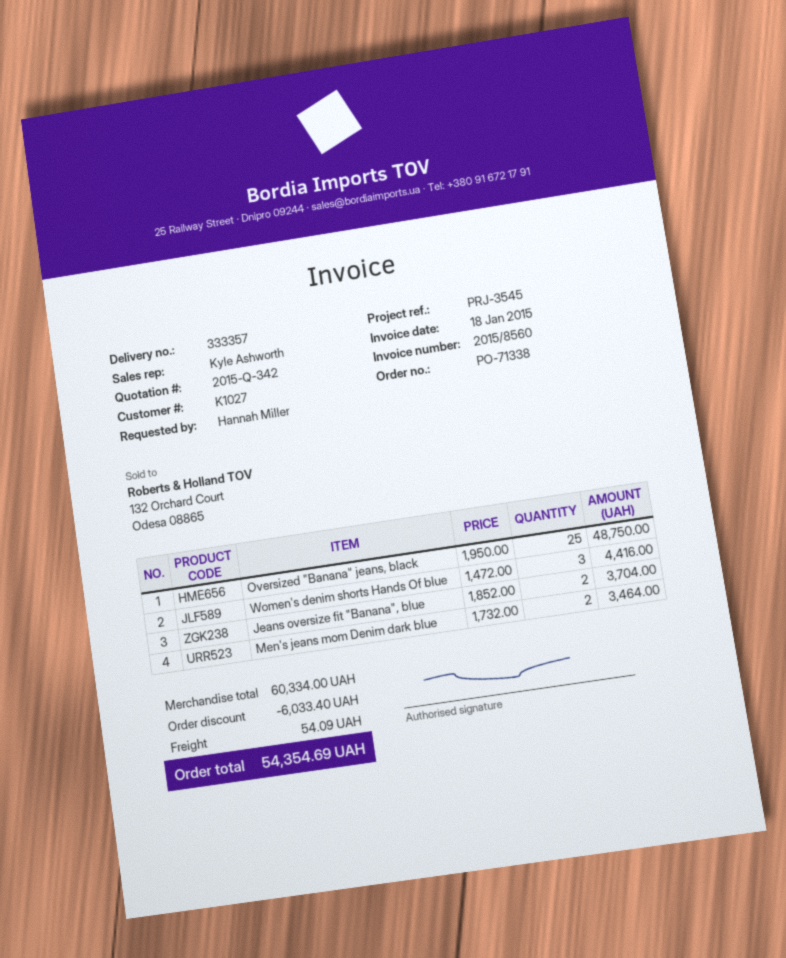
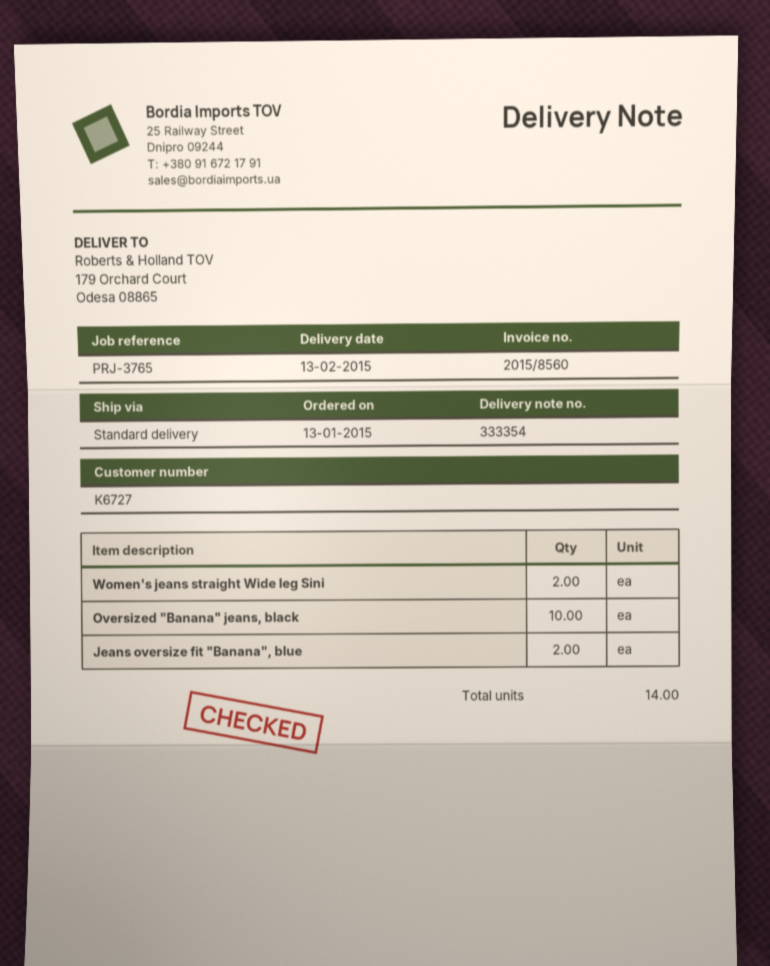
delivery note number: 333357 -> 333354
customer number: K1027 -> K6727
reference: PRJ-3545 -> PRJ-3765
Oversized "Banana" jeans, black: 25 -> 10
Women's denim shorts Hands Of blue: 3 -> none
Men's jeans mom Denim dark blue: 2 -> none
Women's jeans straight Wide leg Sinі: none -> 2

